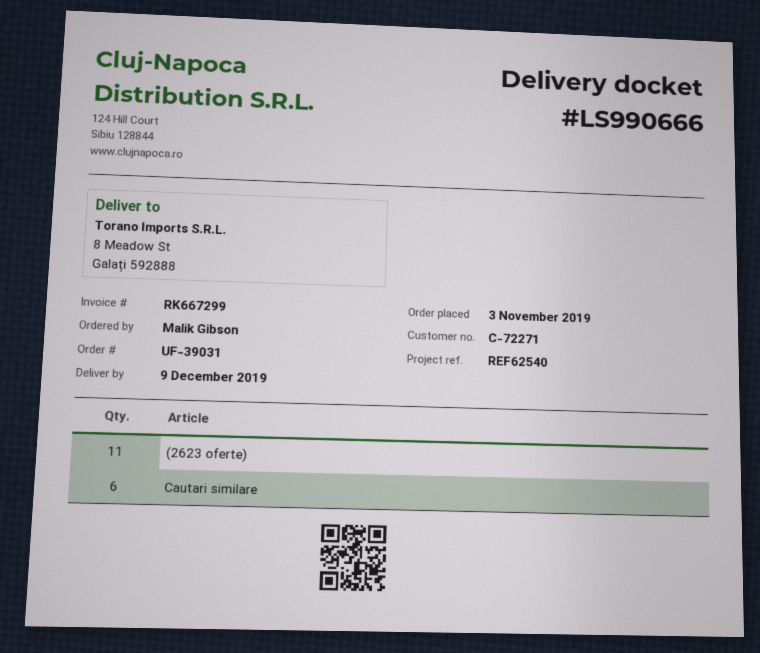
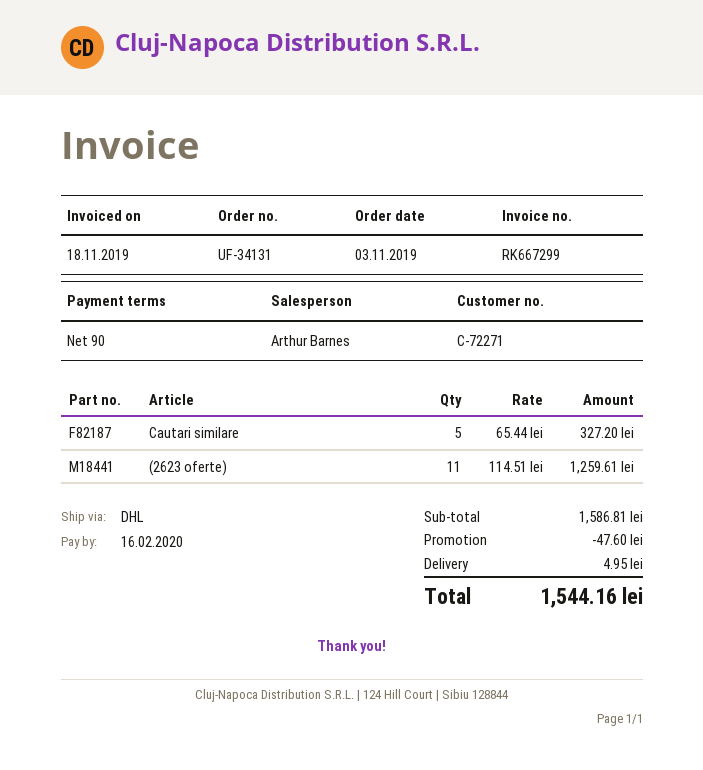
order number: UF-39031 -> UF-34131
Cautari similare: 6 -> 5

